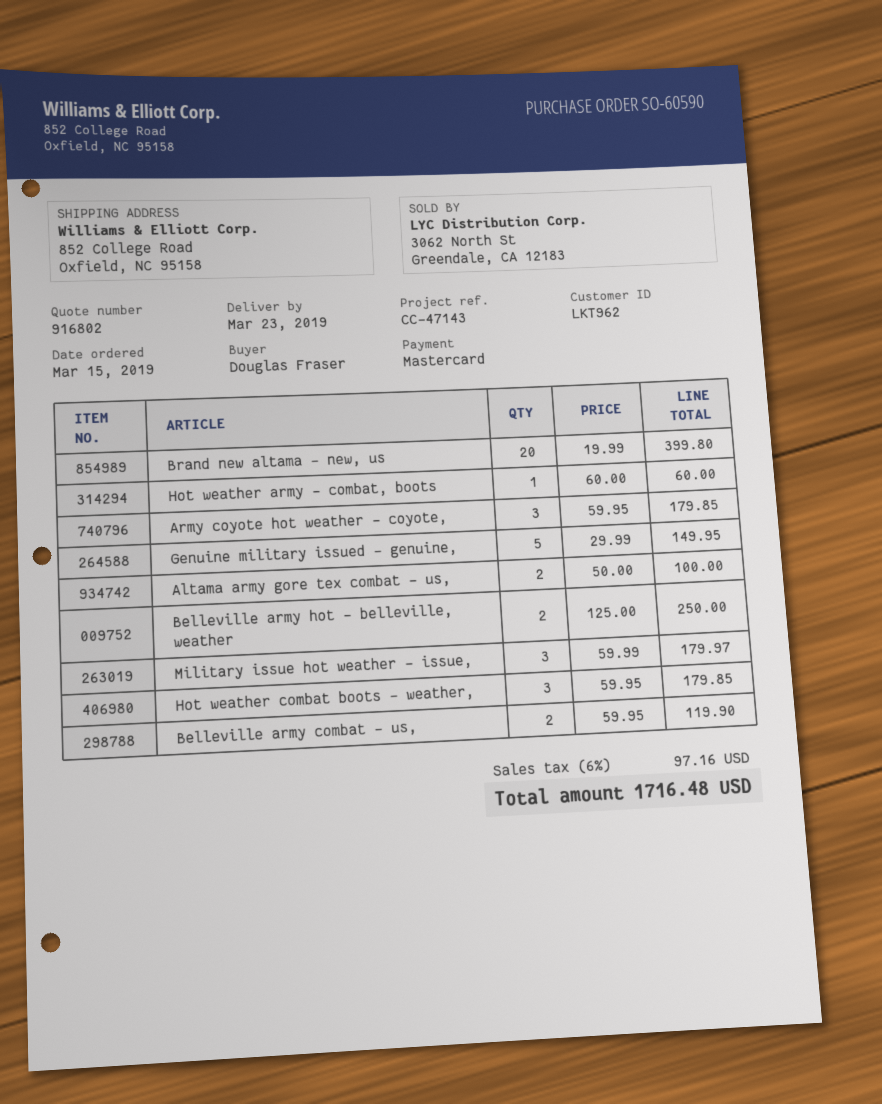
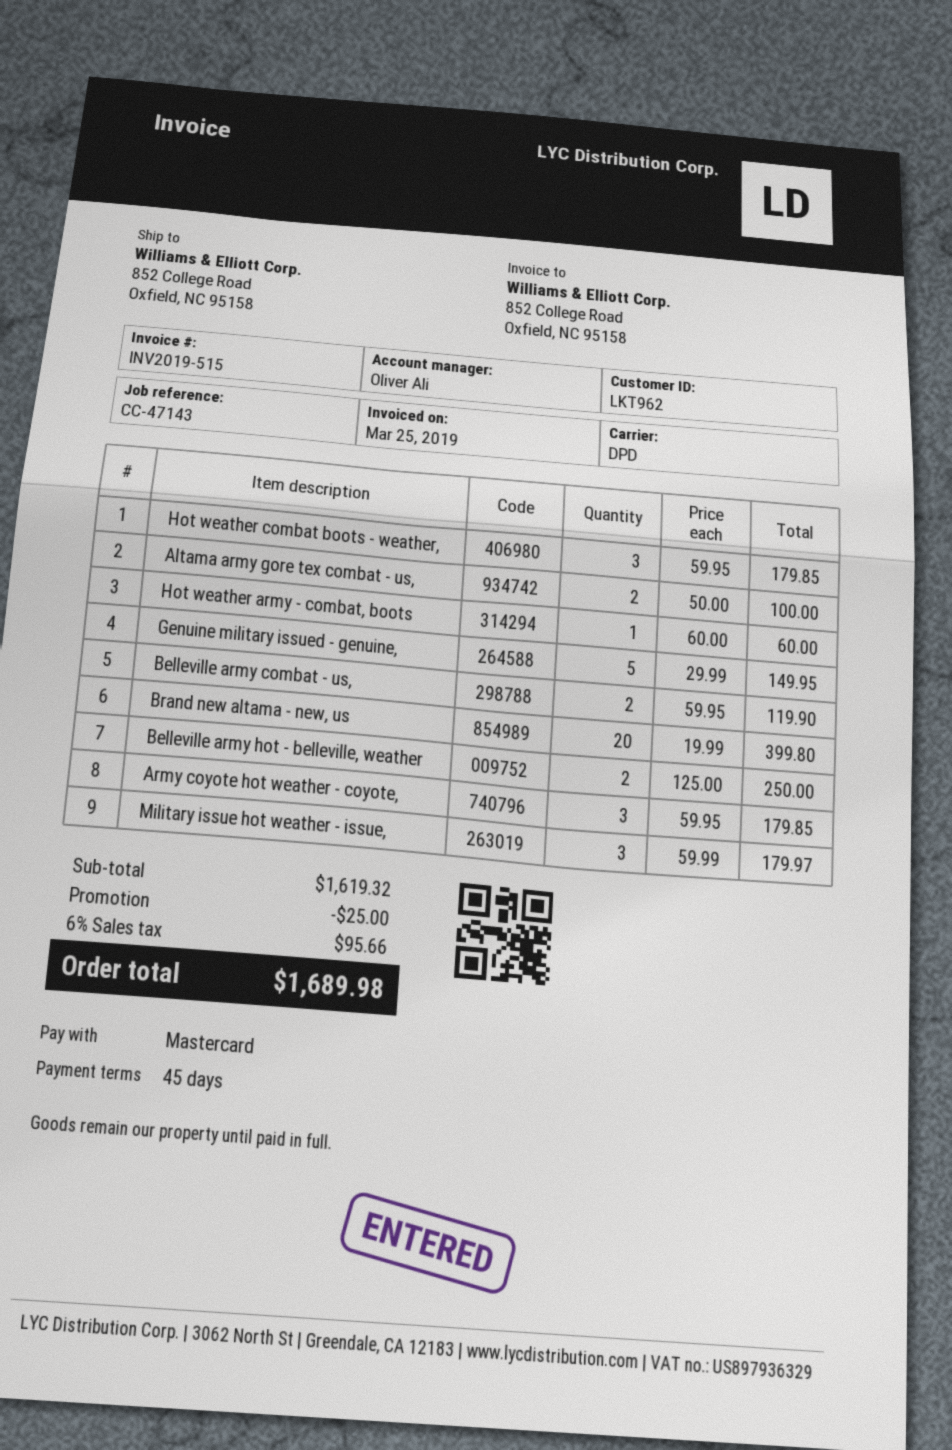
discount: none -> 25.00
tax: 6% = 97.16 -> 6% = 95.66
total: 1716.48 -> 1689.98

